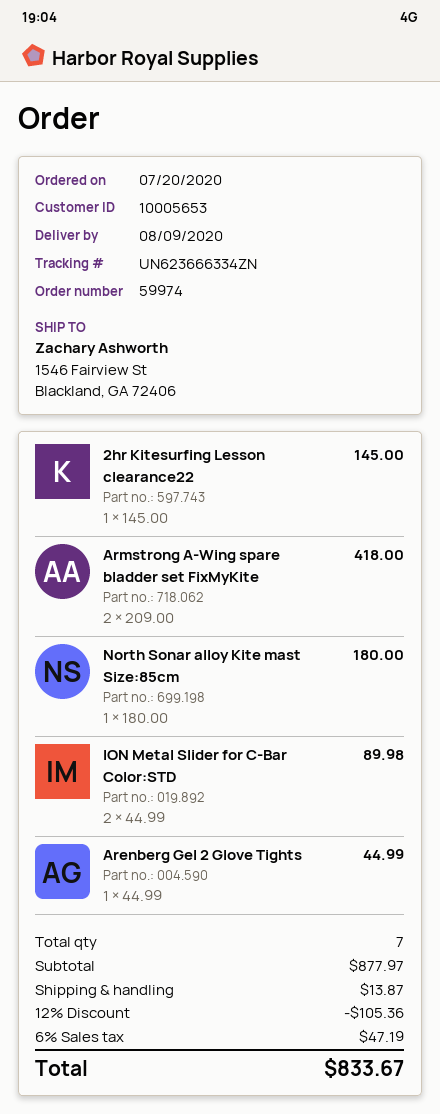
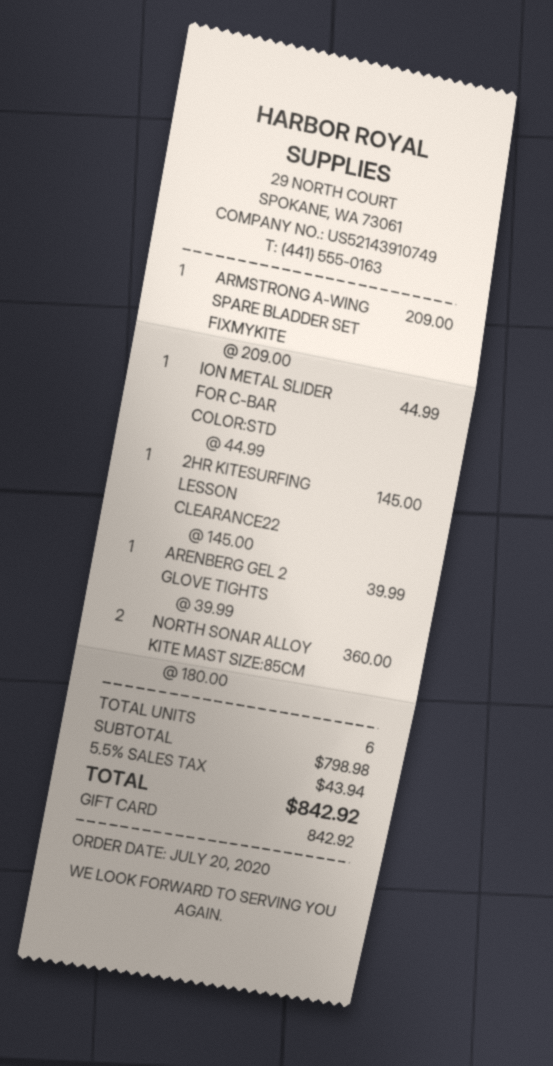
Armstrong A-Wing spare bladder set FixMyKite: 2 x 209.00 = 418.00 -> 1 x 209.00 = 209.00
North Sonar alloy Kite mast Size:85cm: 1 x 180.00 = 180.00 -> 2 x 180.00 = 360.00
ION Metal Slider for C-Bar Color:STD: 2 x 44.99 = 89.98 -> 1 x 44.99 = 44.99
Arenberg Gel 2 Glove Tights: 1 x 44.99 = 44.99 -> 1 x 39.99 = 39.99
total quantity: 7 -> 6
subtotal: 877.97 -> 798.98
discount: 12% = 105.36 -> none
shipping: 13.87 -> none
tax: 6% = 47.19 -> 5.5% = 43.94
total: 833.67 -> 842.92

